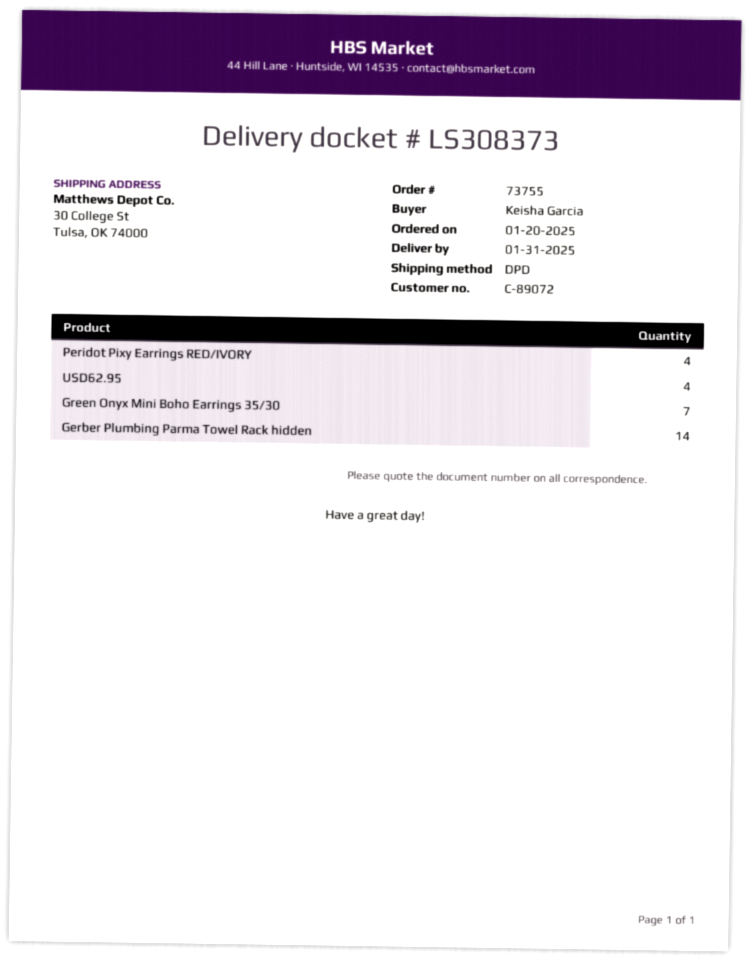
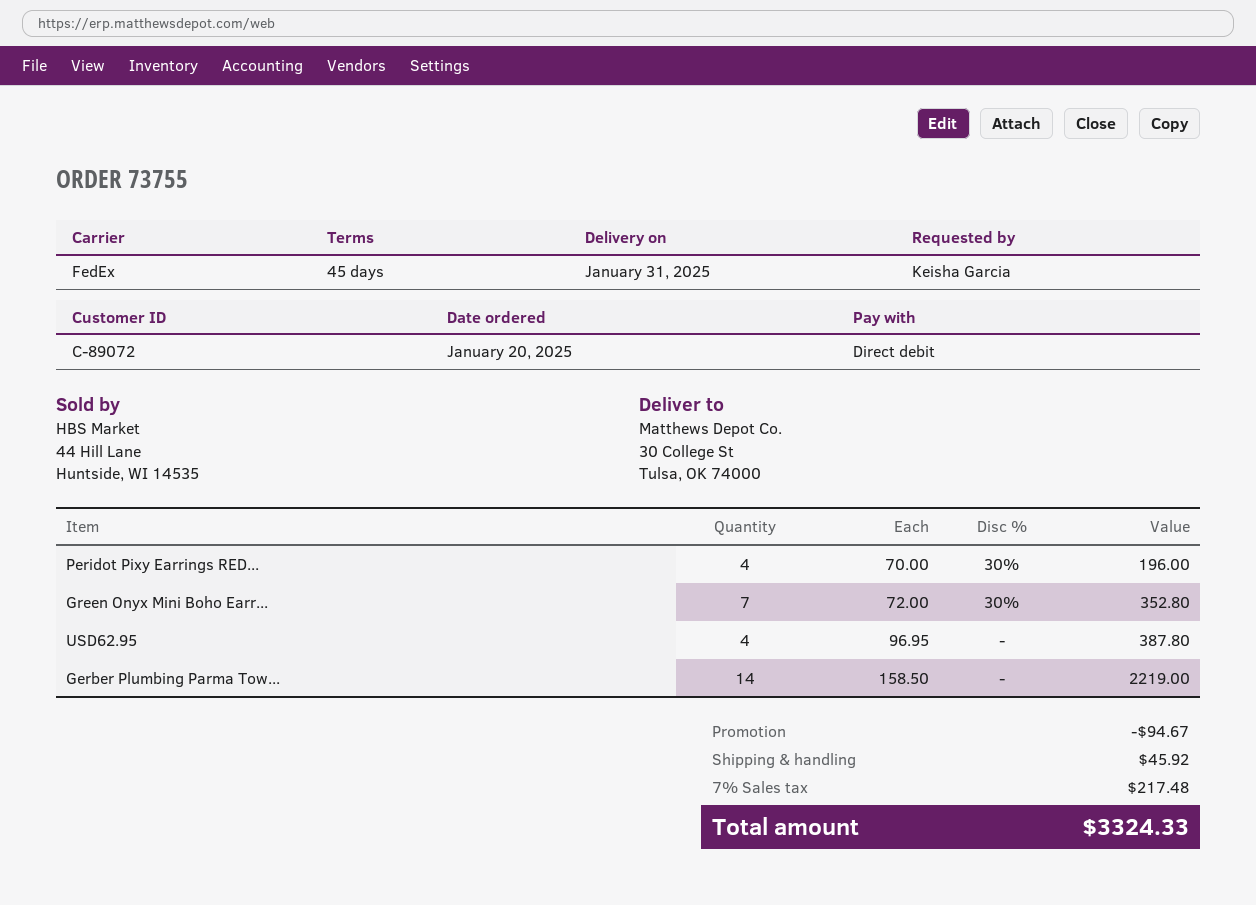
shipping method: DPD -> FedEx

